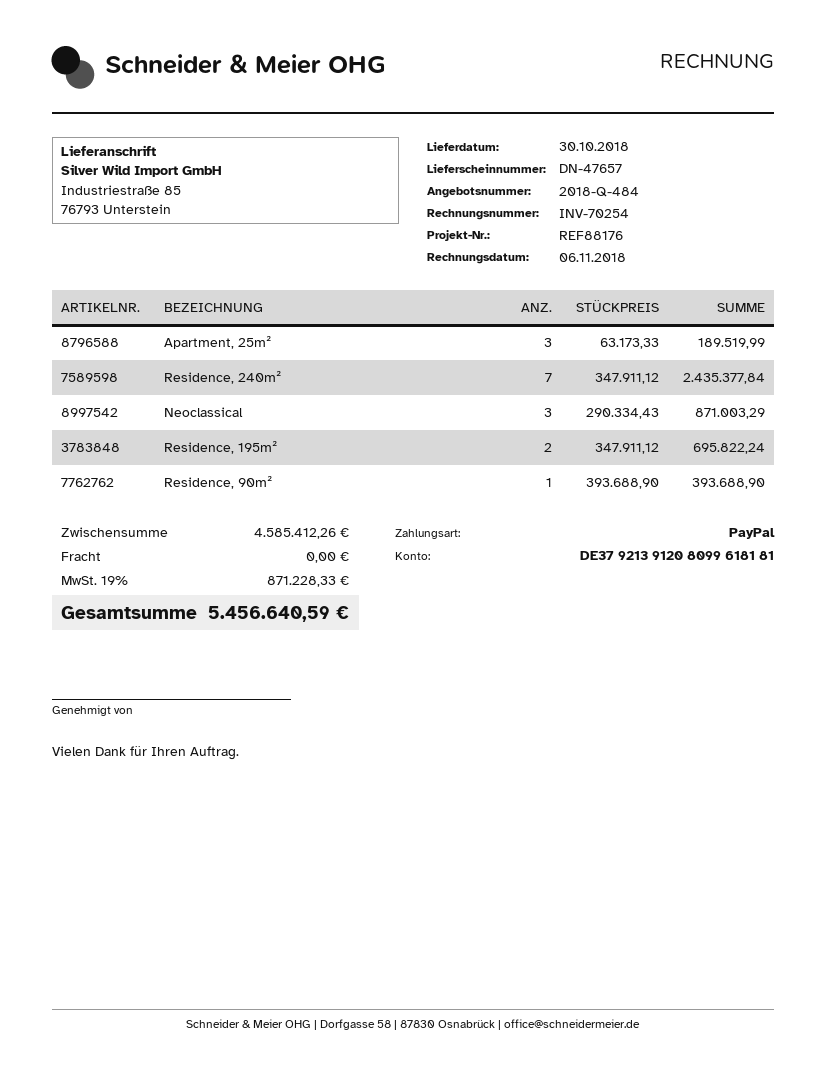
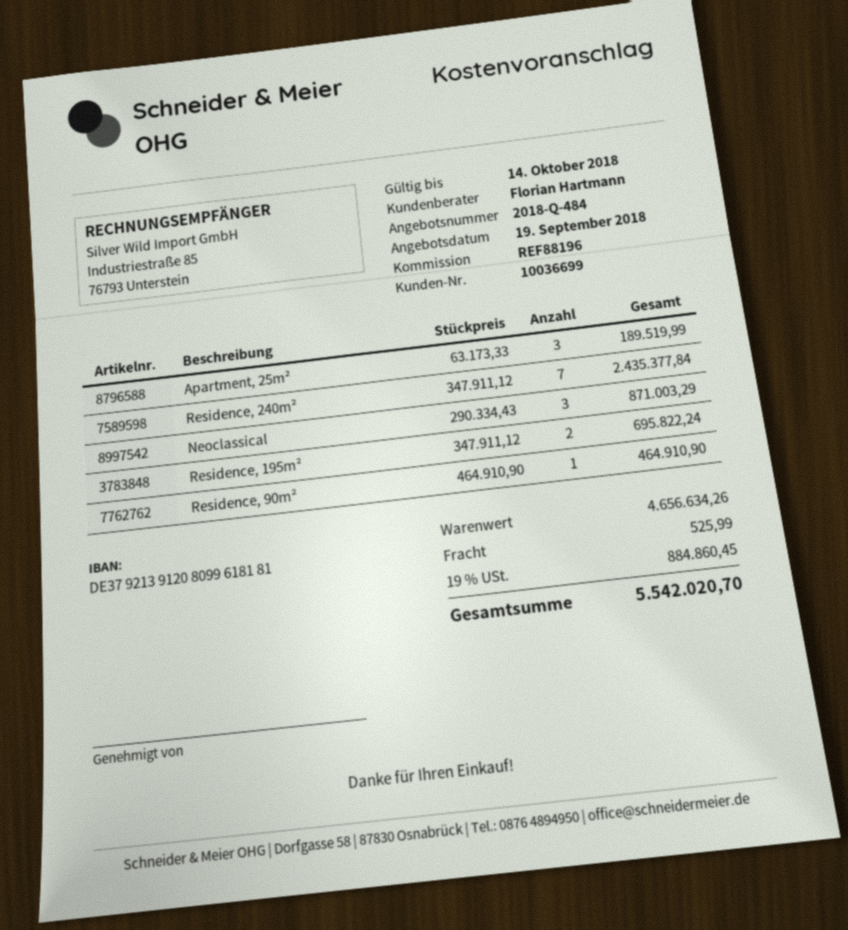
reference: REF88176 -> REF88196
Residence, 90m²: 1 x 393688.90 = 393688.90 -> 1 x 464910.90 = 464910.90
subtotal: 4585412.26 -> 4656634.26
shipping: 0.00 -> 525.99
tax: 19% = 871228.33 -> 19% = 884860.45
total: 5456640.59 -> 5542020.70

